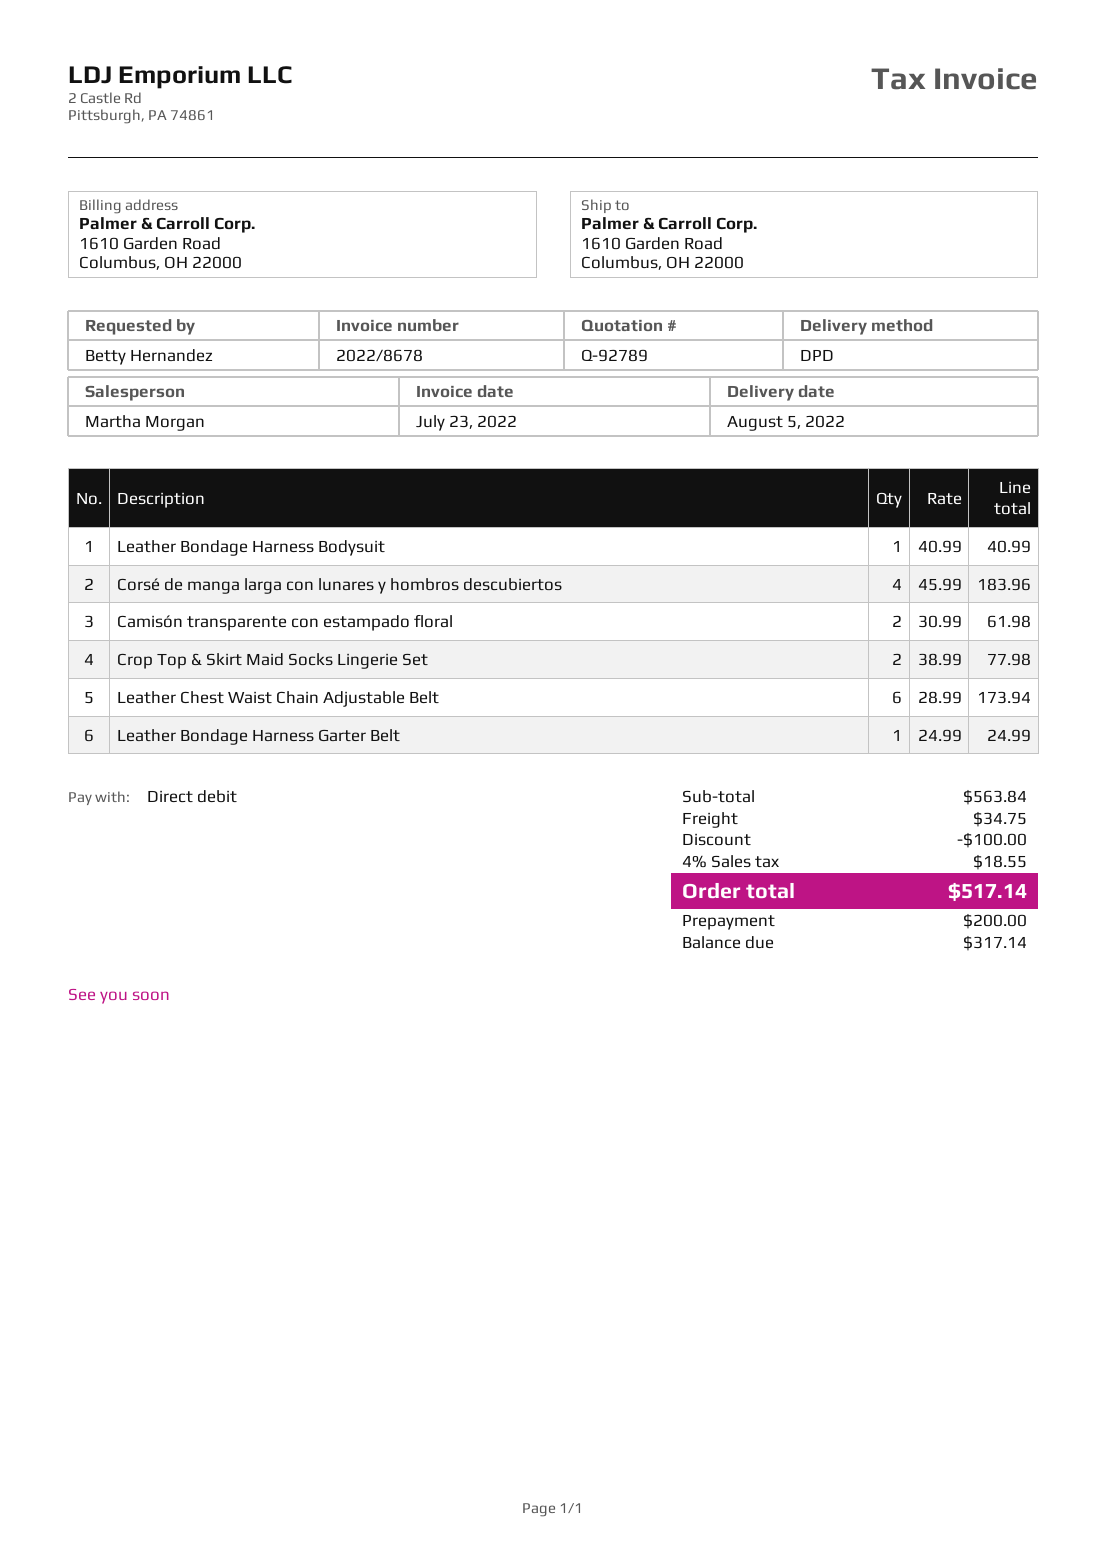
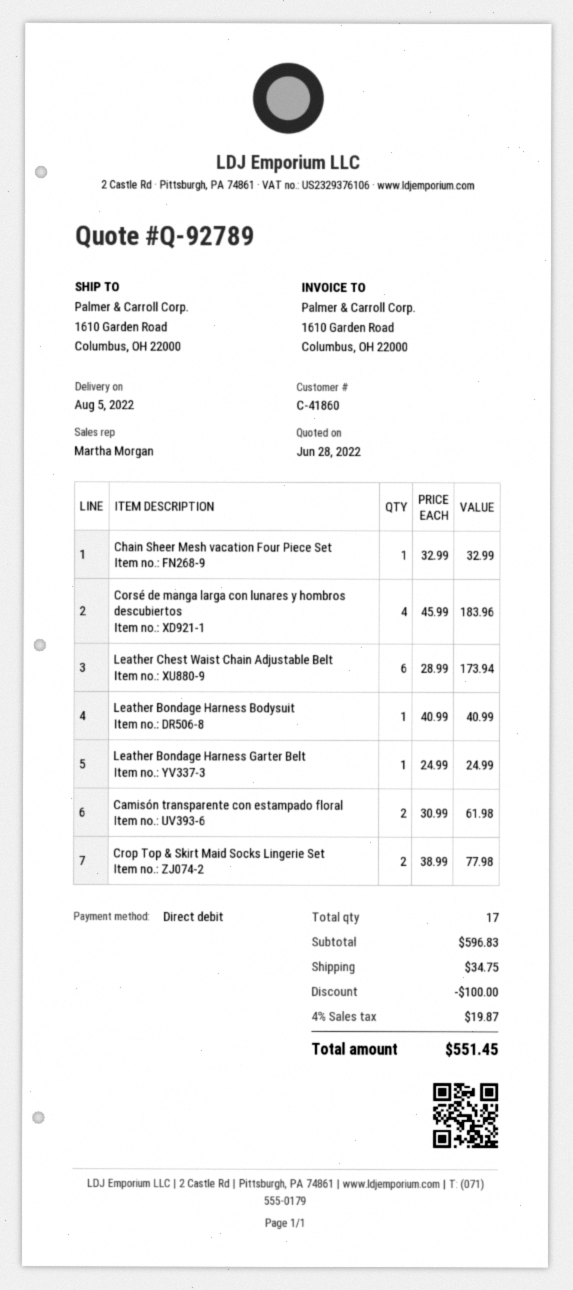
Chain Sheer Mesh vacation Four Piece Set: none -> 1 x 32.99 = 32.99
subtotal: 563.84 -> 596.83
tax: 4% = 18.55 -> 4% = 19.87
total: 517.14 -> 551.45

